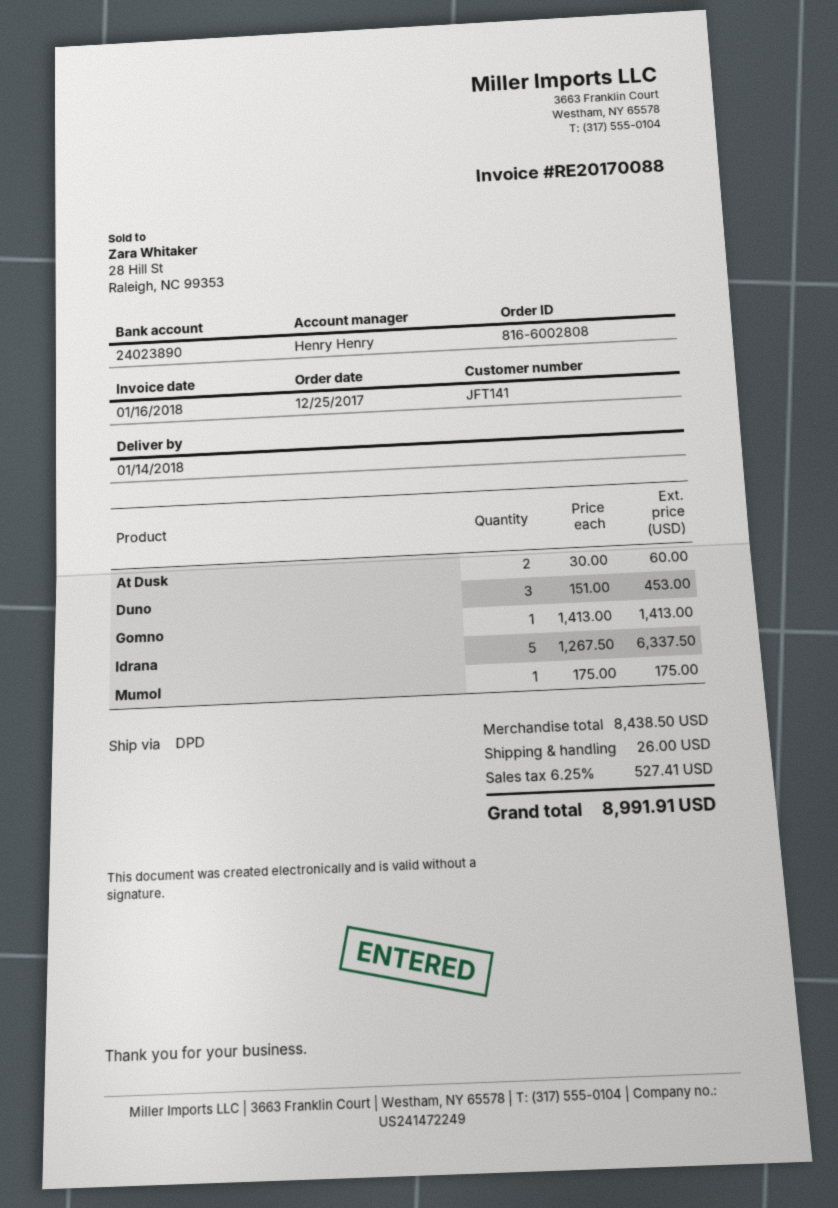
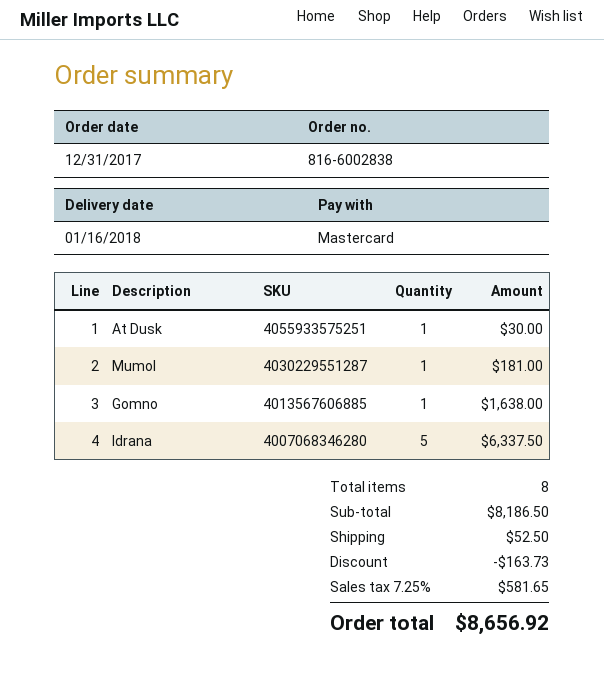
order number: 816-6002808 -> 816-6002838
order date: 2017-12-25 -> 2017-12-31
delivery date: 2018-01-14 -> 2018-01-16
At Dusk: 2 for 60.00 -> 1 for 30.00
Duno: 3 for 453.00 -> none
Gomno: 1 for 1413.00 -> 1 for 1638.00
Mumol: 1 for 175.00 -> 1 for 181.00
subtotal: 8438.50 -> 8186.50
discount: none -> 163.73
shipping: 26.00 -> 52.50
tax: 6.25% = 527.41 -> 7.25% = 581.65
total: 8991.91 -> 8656.92

